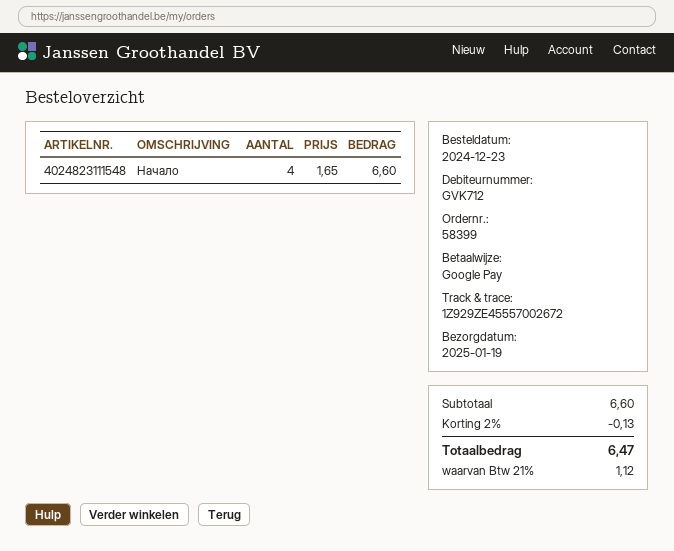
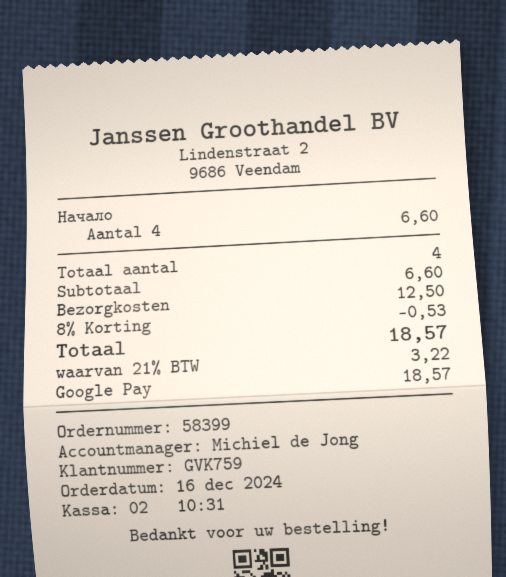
order date: 2024-12-23 -> 2024-12-16
customer number: GVK712 -> GVK759
discount: 2% = 0.13 -> 8% = 0.53
shipping: none -> 12.50
tax: 21% = 1.12 -> 21% = 3.22
total: 6.47 -> 18.57

